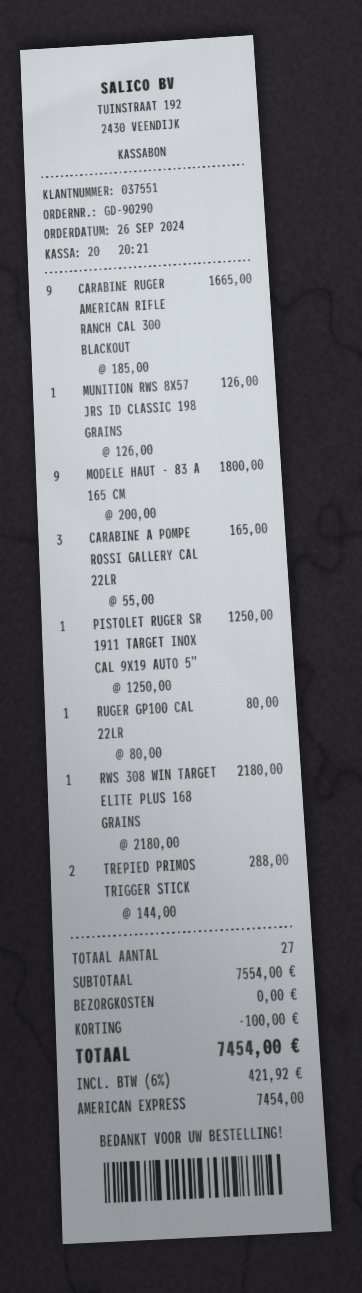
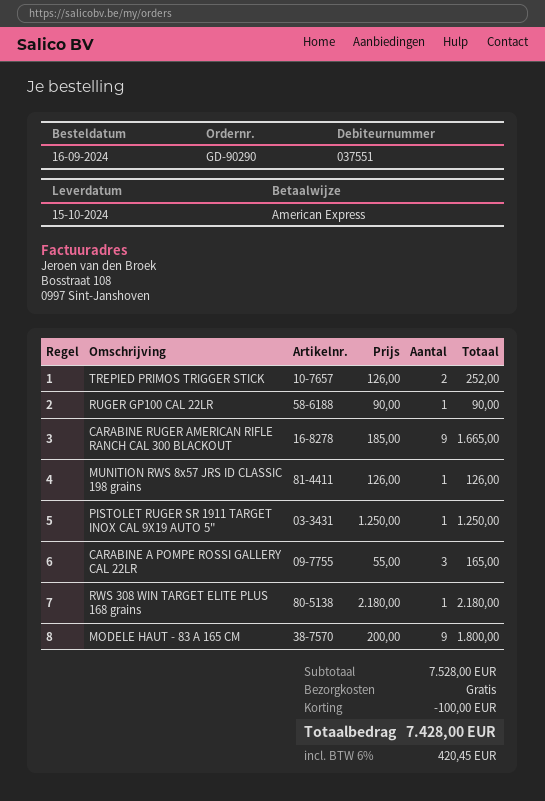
order date: 2024-09-26 -> 2024-09-16
RUGER GP100 CAL 22LR: 1 x 80.00 = 80.00 -> 1 x 90.00 = 90.00
TREPIED PRIMOS TRIGGER STICK: 2 x 144.00 = 288.00 -> 2 x 126.00 = 252.00
subtotal: 7554.00 -> 7528.00
tax: 6% = 421.92 -> 6% = 420.45
total: 7454.00 -> 7428.00

